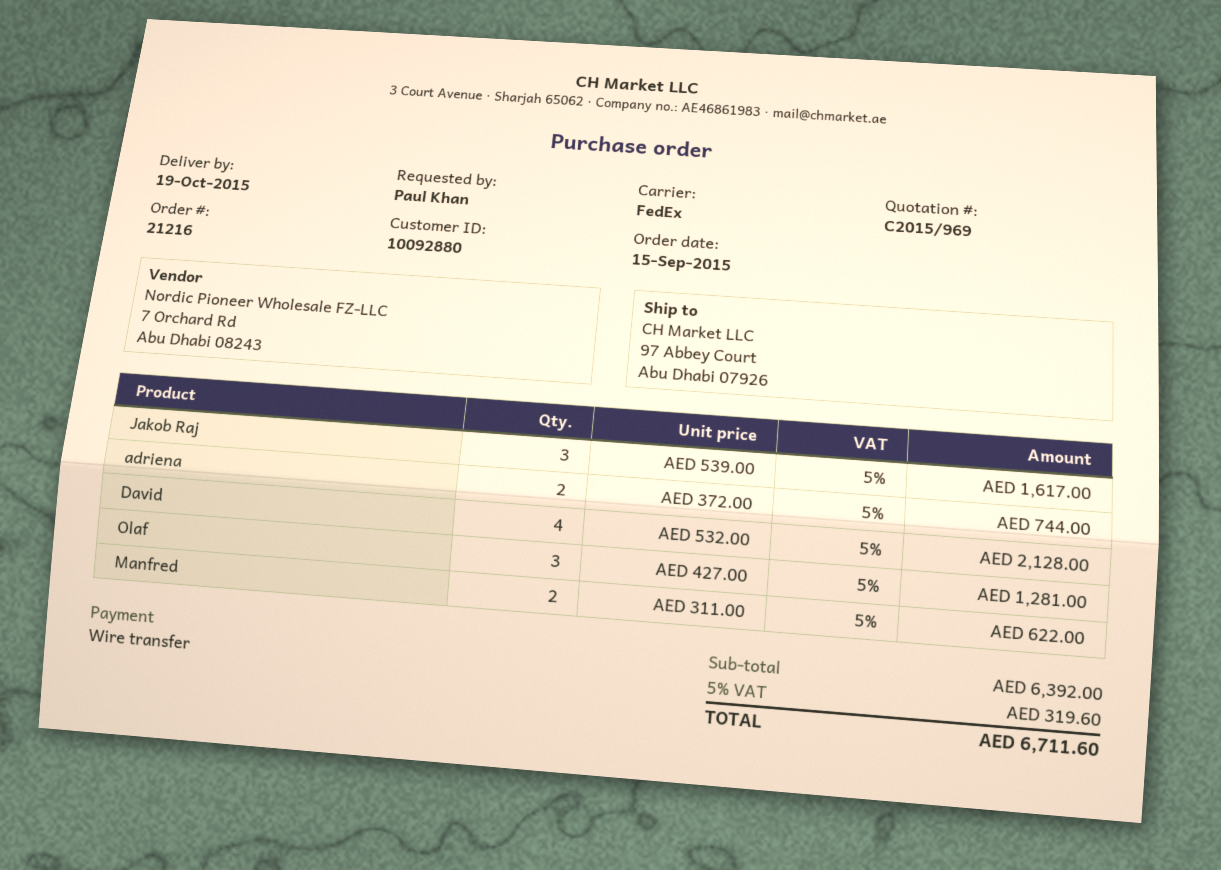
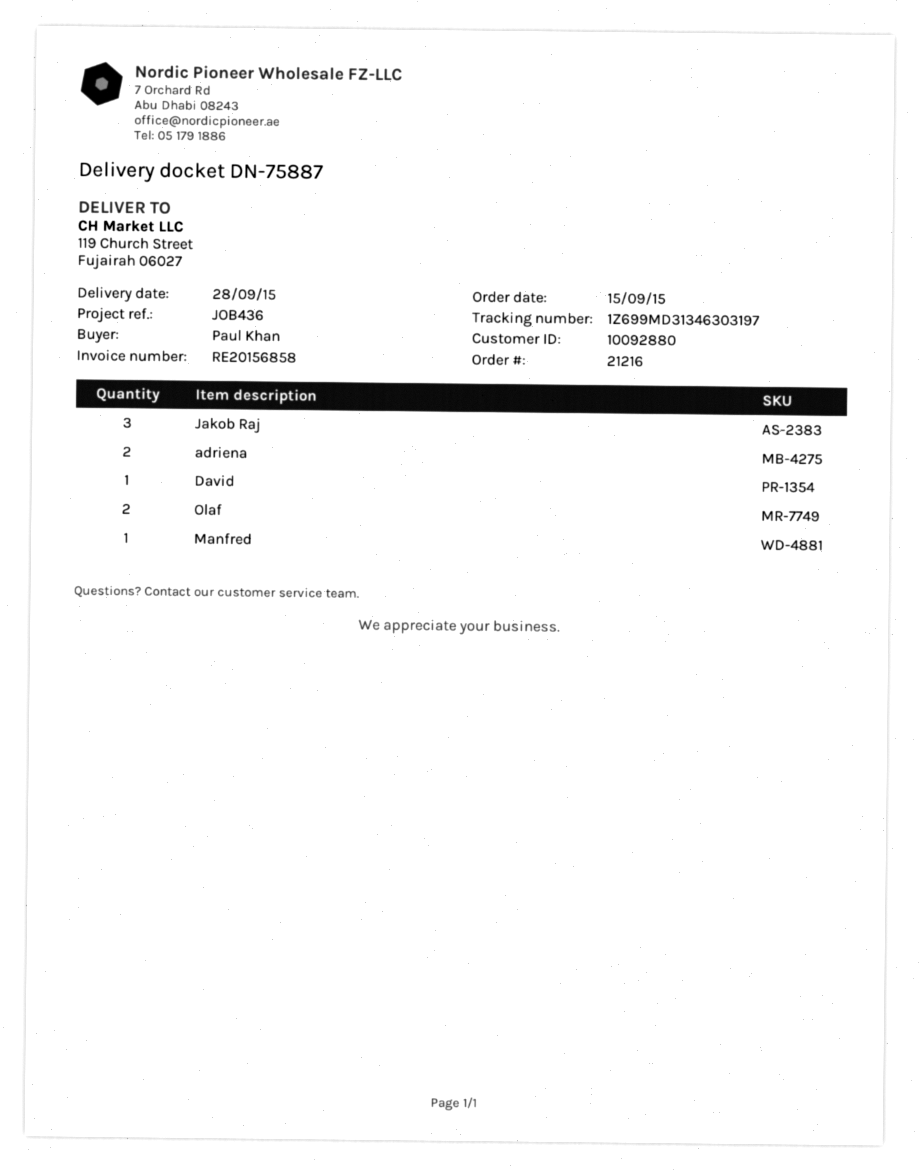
delivery date: 2015-10-19 -> 2015-09-28
ship to: 97 Abbey Court, Abu Dhabi 07926 -> 119 Church Street, Fujairah 06027
David: 4 -> 1
Olaf: 3 -> 2
Manfred: 2 -> 1

